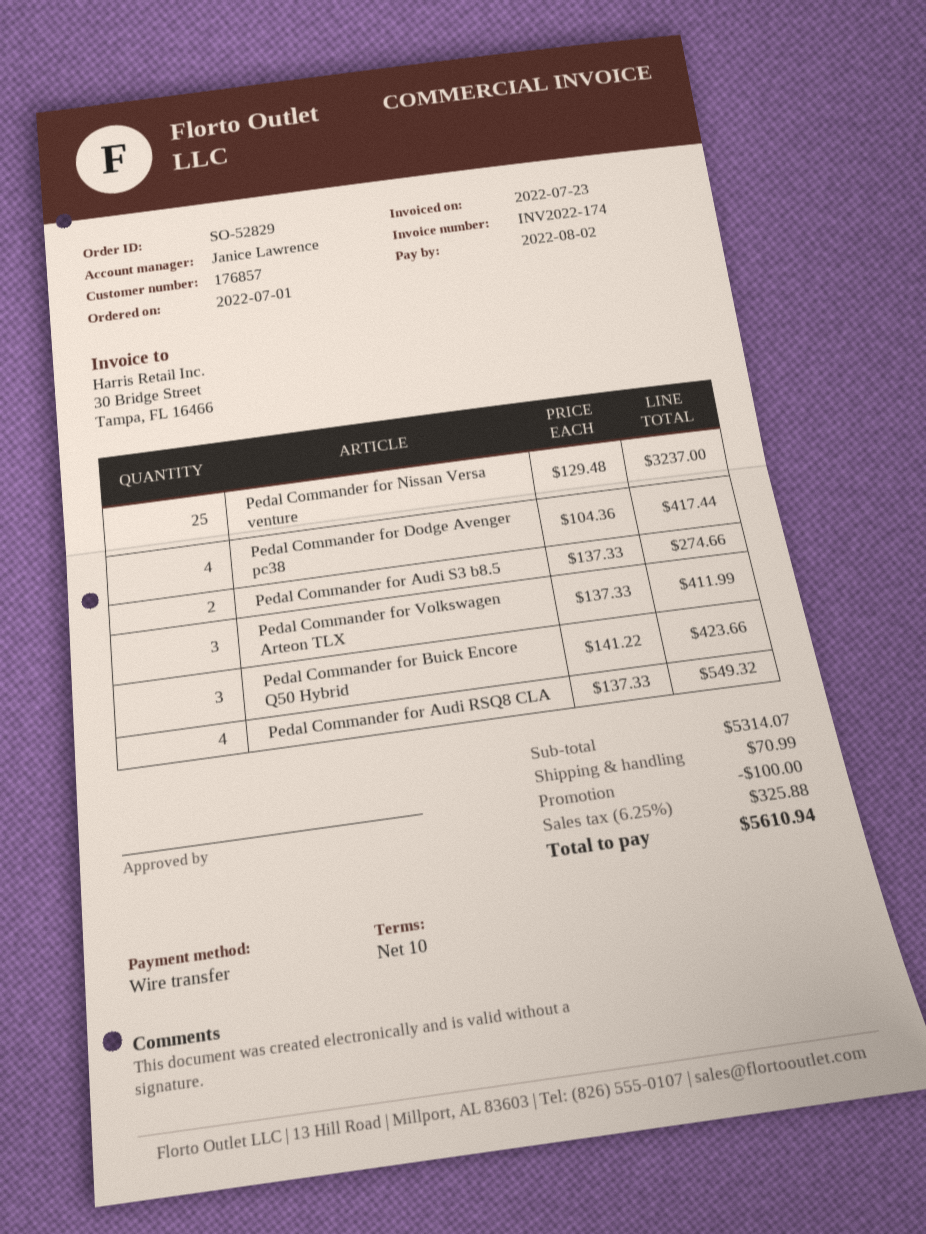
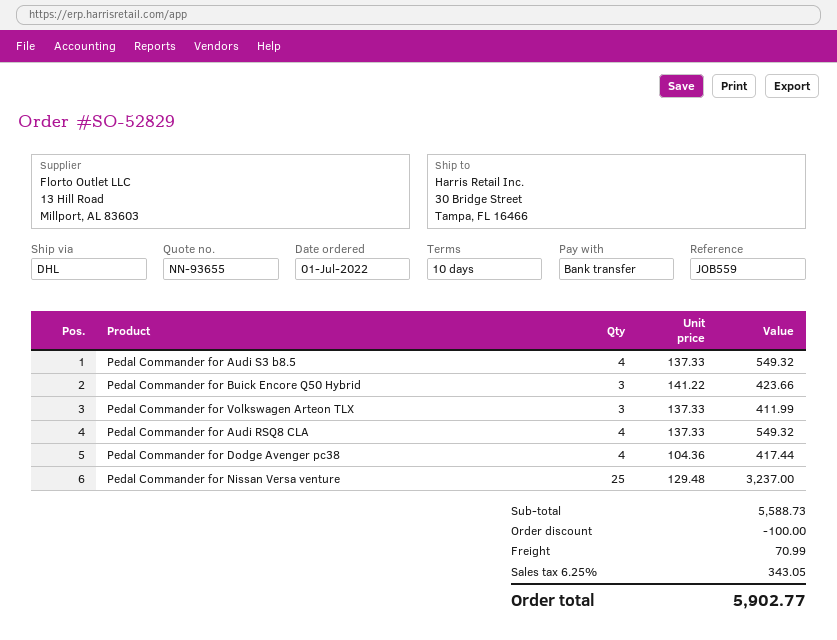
Pedal Commander for Audi S3 b8.5: 2 x 137.33 = 274.66 -> 4 x 137.33 = 549.32
subtotal: 5314.07 -> 5588.73
tax: 6.25% = 325.88 -> 6.25% = 343.05
total: 5610.94 -> 5902.77

